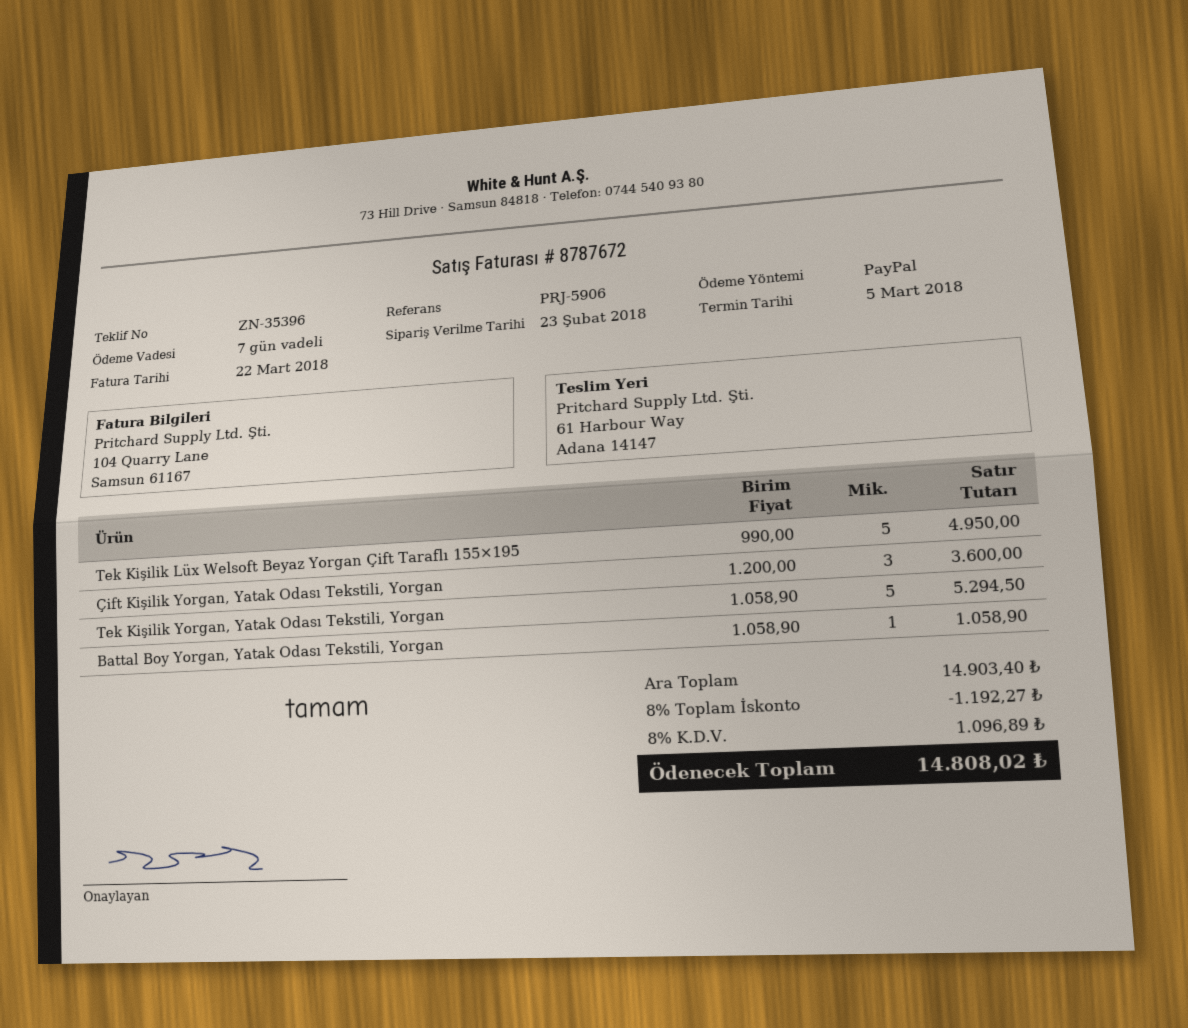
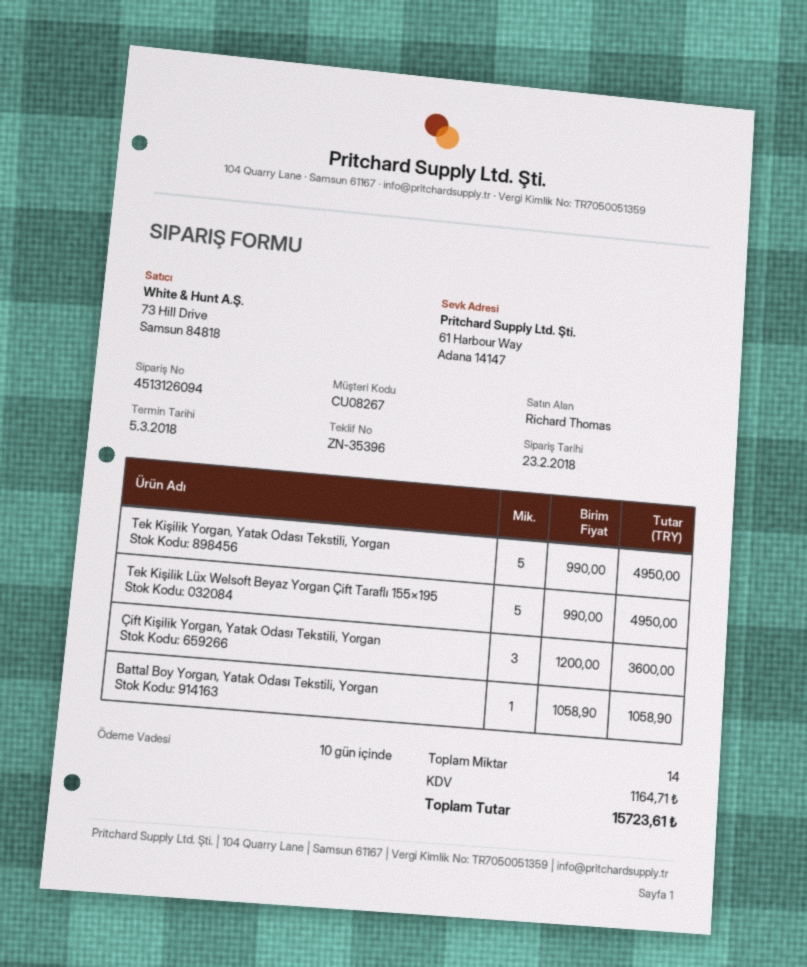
payment terms: 7 days -> 10 days
Tek Kişilik Yorgan, Yatak Odası Tekstili, Yorgan: 5 x 1058.90 = 5294.50 -> 5 x 990.00 = 4950.00
discount: 8% = 1192.27 -> none
tax: 1096.89 -> 1164.71
total: 14808.02 -> 15723.61

